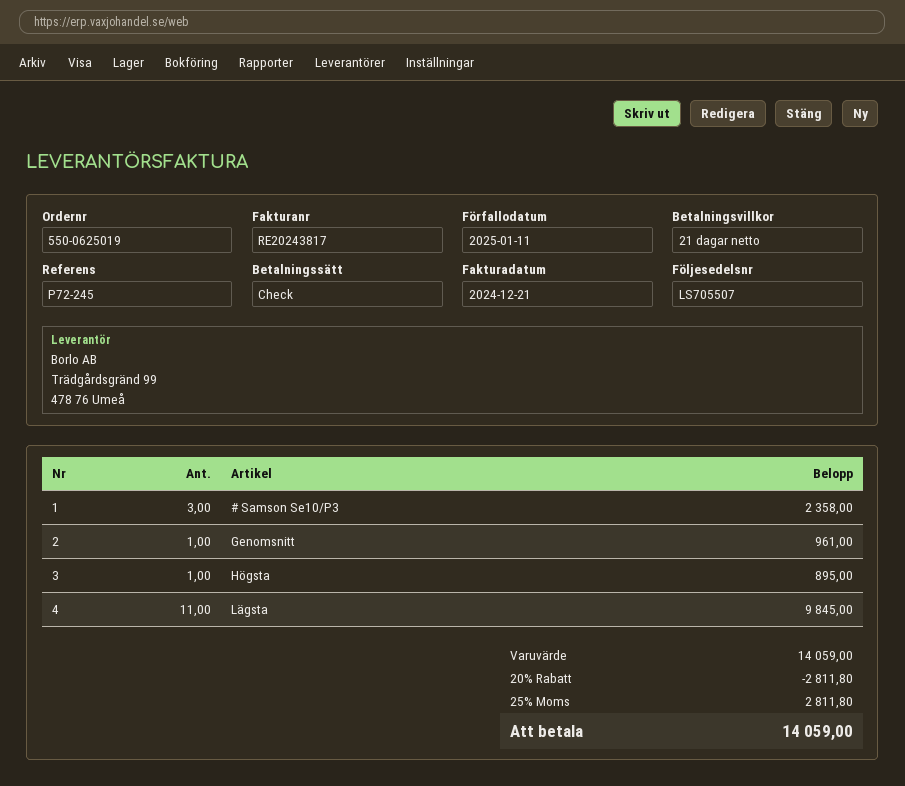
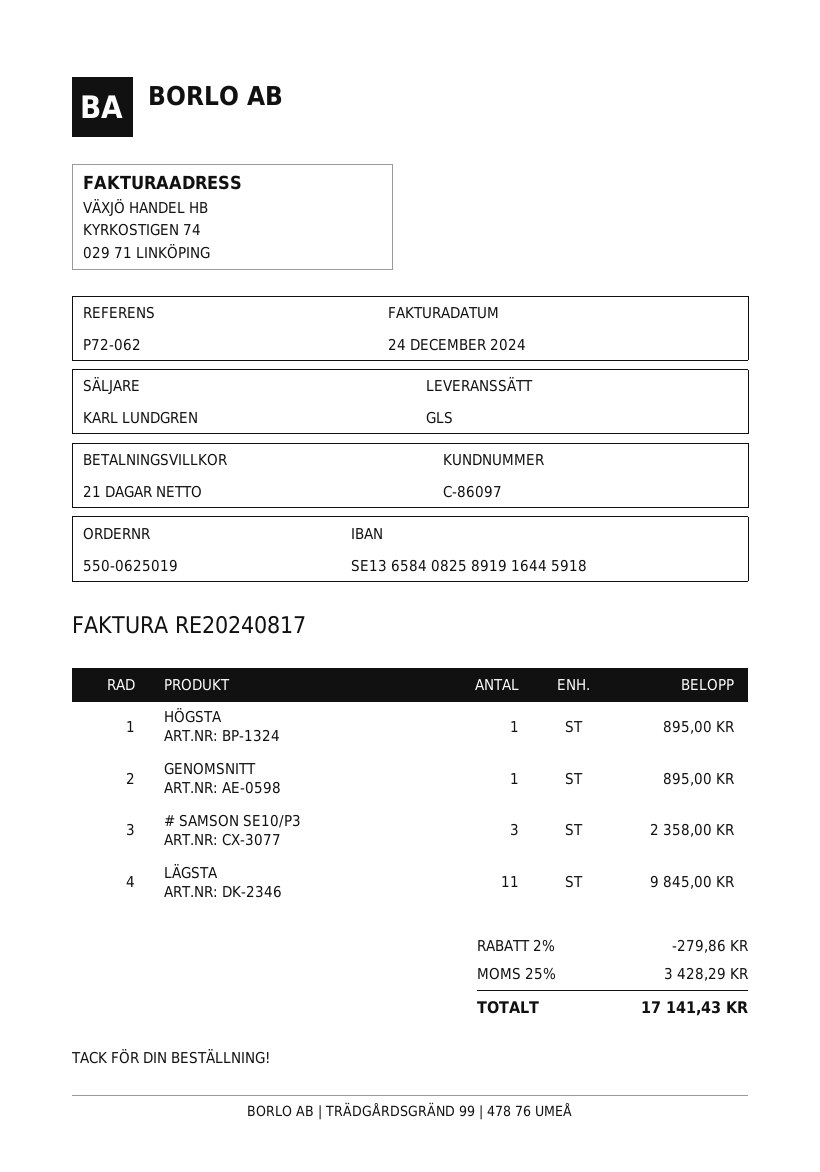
invoice number: RE20243817 -> RE20240817
invoice date: 2024-12-21 -> 2024-12-24
reference: P72-245 -> P72-062
Genomsnitt: 1 for 961.00 -> 1 for 895.00
discount: 20% = 2811.80 -> 2% = 279.86
tax: 25% = 2811.80 -> 25% = 3428.29
total: 14059.00 -> 17141.43

